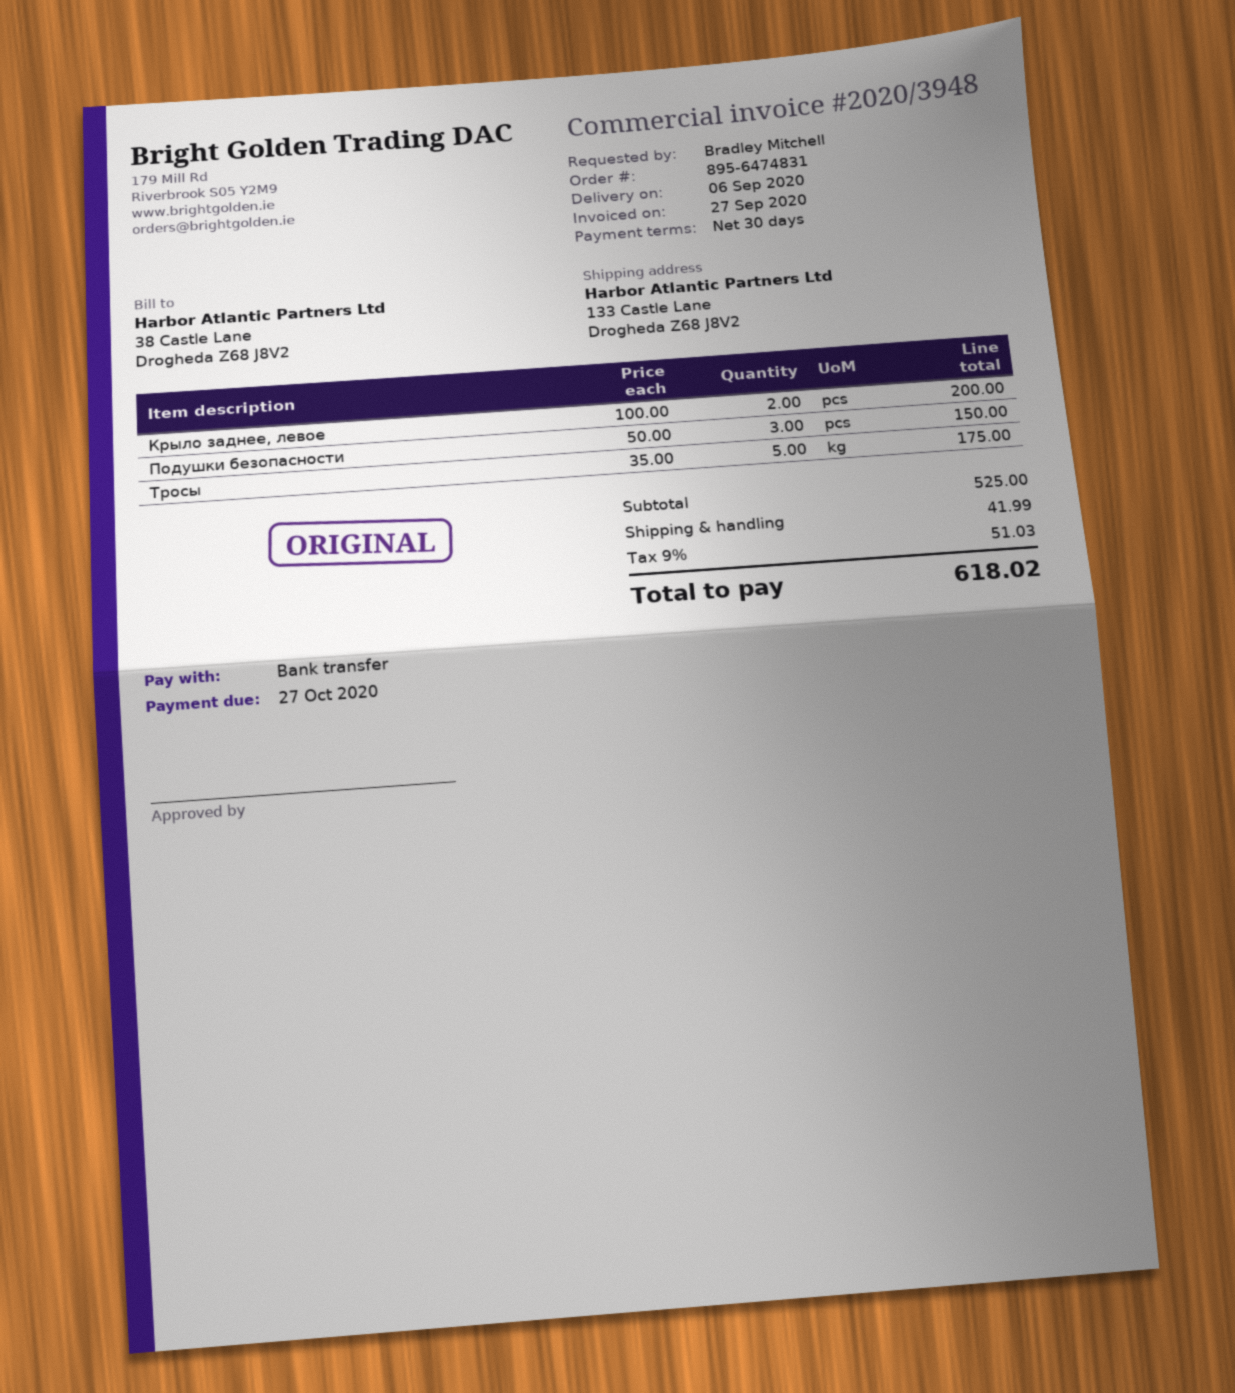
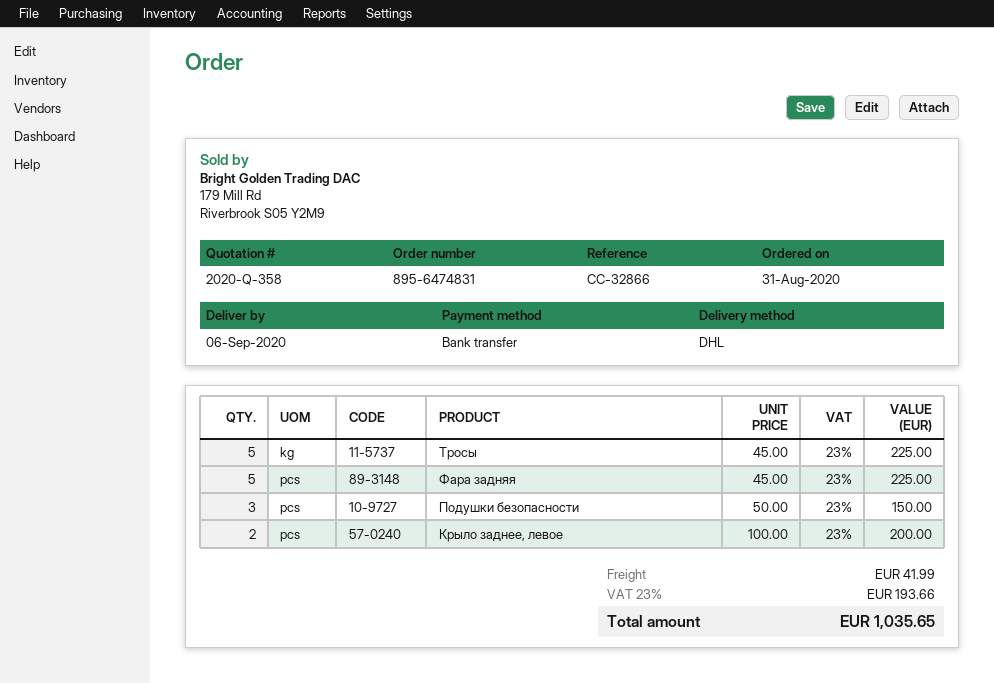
Тросы: 5 x 35.00 = 175.00 -> 5 x 45.00 = 225.00
Фара задняя: none -> 5 x 45.00 = 225.00
tax: 9% = 51.03 -> 23% = 193.66
total: 618.02 -> 1035.65

